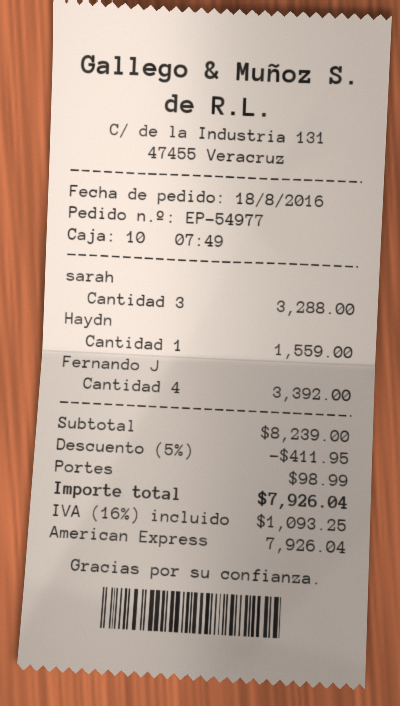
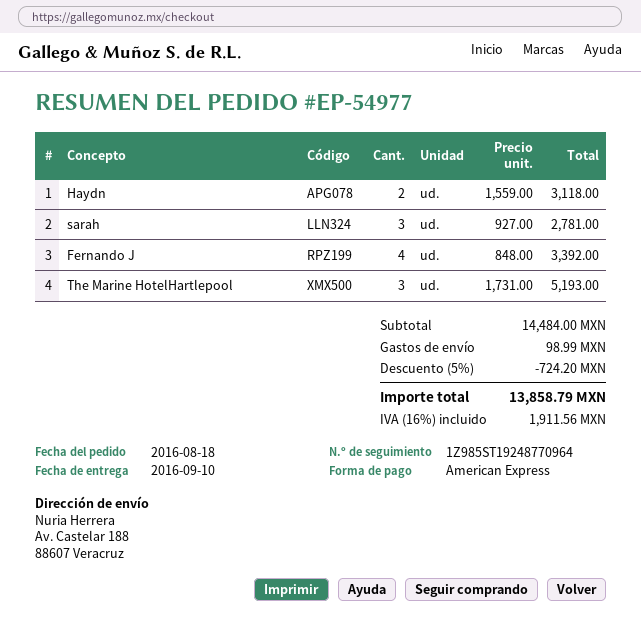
sarah: 3 for 3288.00 -> 3 for 2781.00
Haydn: 1 for 1559.00 -> 2 for 3118.00
The Marine HotelHartlepool: none -> 3 for 5193.00
subtotal: 8239.00 -> 14484.00
discount: 5% = 411.95 -> 5% = 724.20
tax: 16% = 1093.25 -> 16% = 1911.56
total: 7926.04 -> 13858.79

